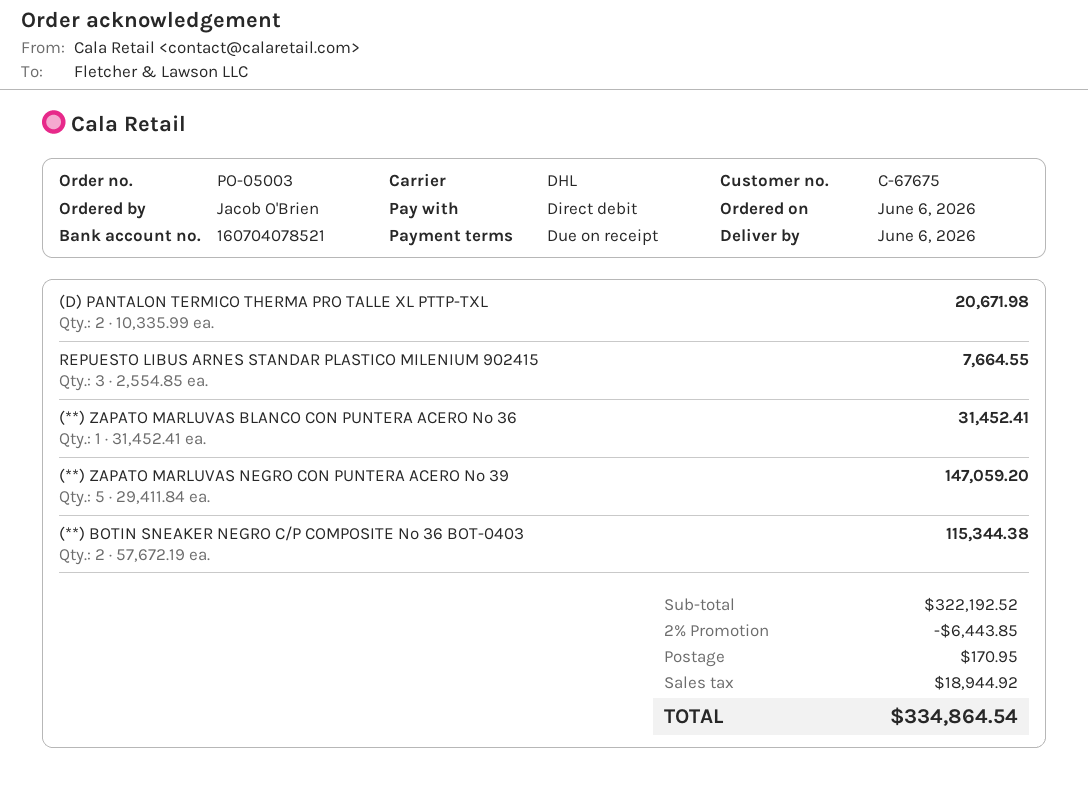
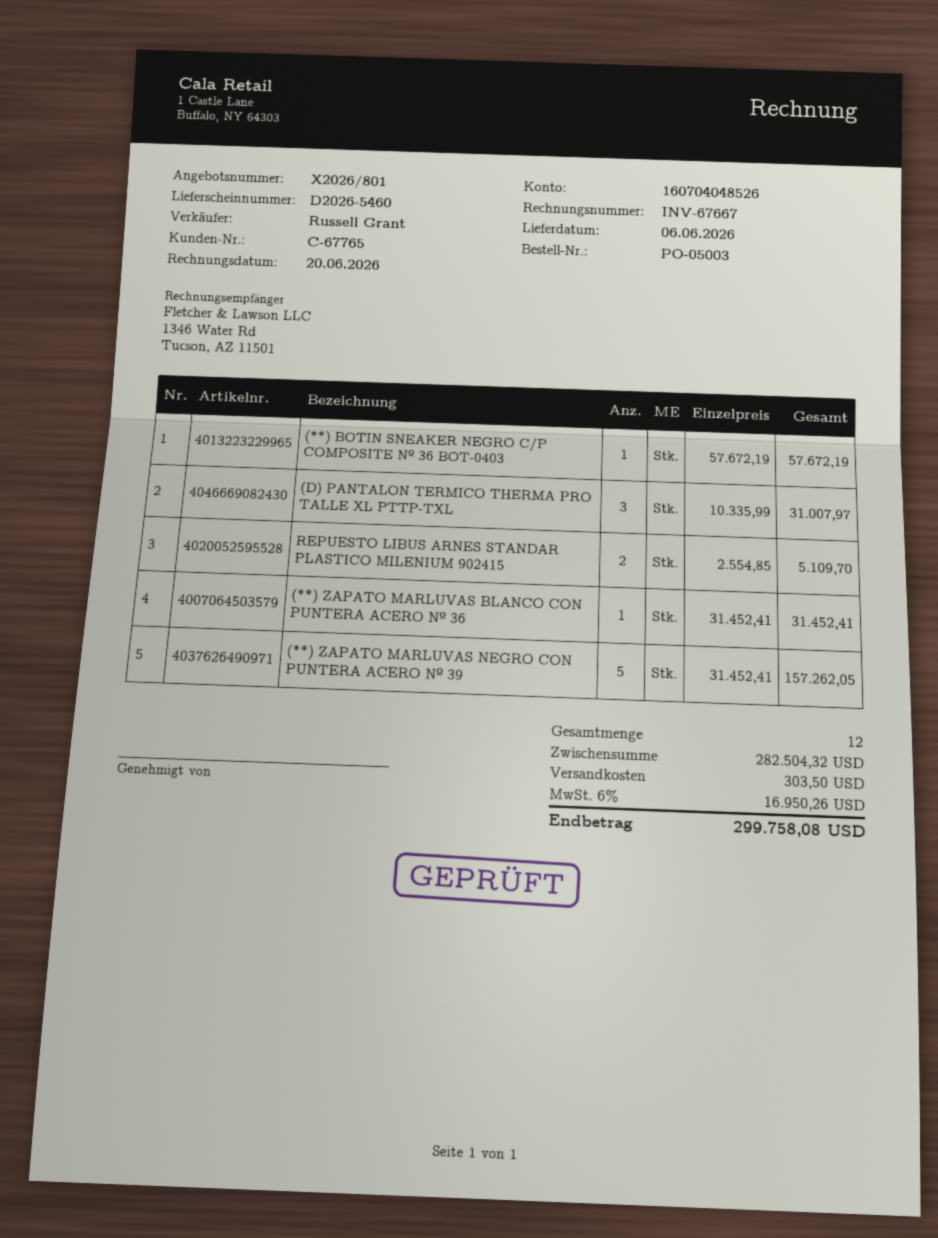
customer number: C-67675 -> C-67765
bank account: 160704078521 -> 160704048526
(D) PANTALON TERMICO THERMA PRO TALLE XL PTTP-TXL: 2 x 10335.99 = 20671.98 -> 3 x 10335.99 = 31007.97
REPUESTO LIBUS ARNES STANDAR PLASTICO MILENIUM 902415: 3 x 2554.85 = 7664.55 -> 2 x 2554.85 = 5109.70
(**) ZAPATO MARLUVAS NEGRO CON PUNTERA ACERO Nº 39: 5 x 29411.84 = 147059.20 -> 5 x 31452.41 = 157262.05
(**) BOTIN SNEAKER NEGRO C/P COMPOSITE Nº 36 BOT-0403: 2 x 57672.19 = 115344.38 -> 1 x 57672.19 = 57672.19
subtotal: 322192.52 -> 282504.32
discount: 2% = 6443.85 -> none
shipping: 170.95 -> 303.50
tax: 18944.92 -> 16950.26
total: 334864.54 -> 299758.08

